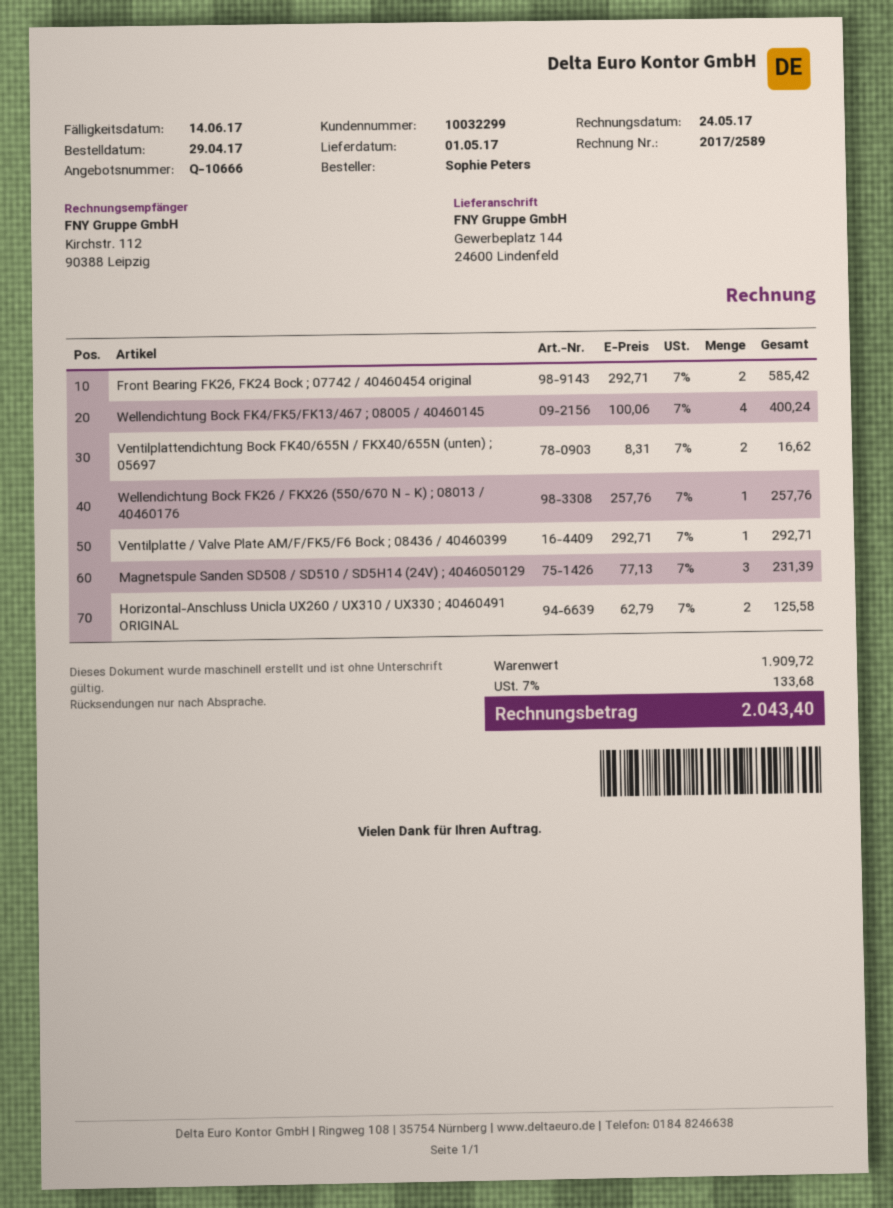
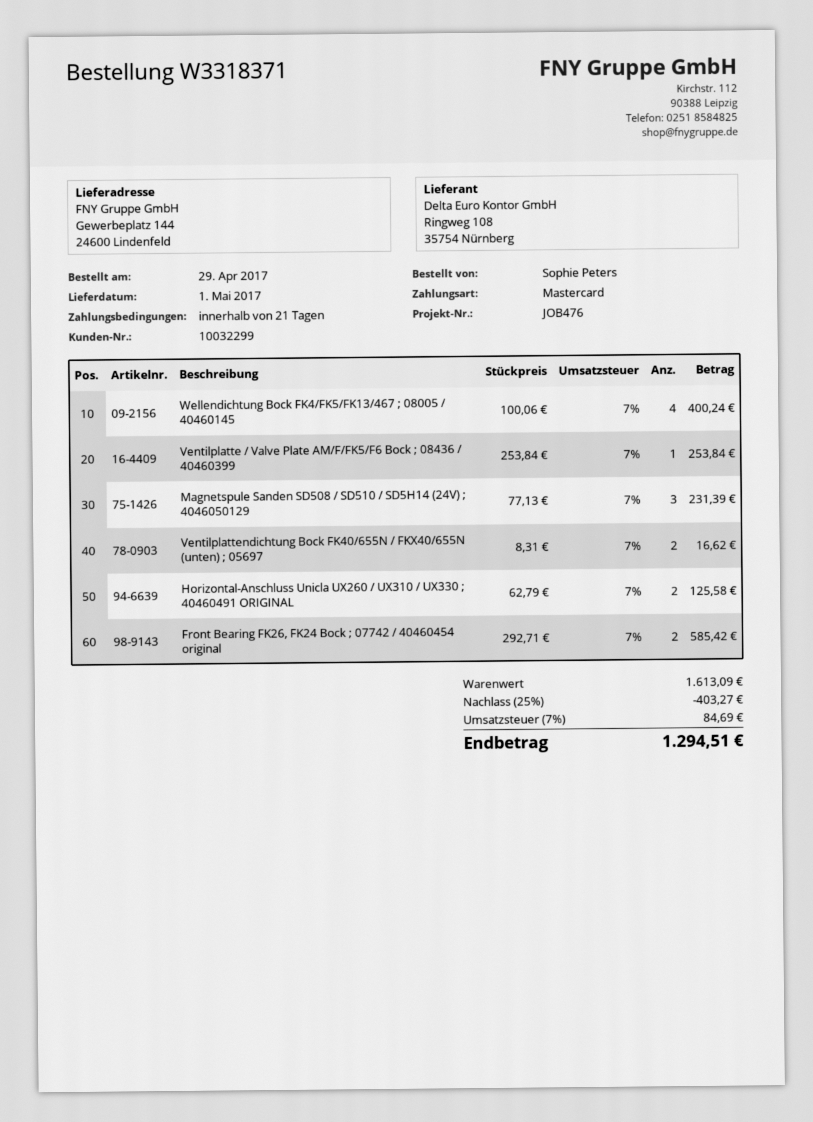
Wellendichtung Bock FK26 / FKX26 (550/670 N - K) ; 08013 / 40460176: 1 x 257.76 = 257.76 -> none
Ventilplatte / Valve Plate AM/F/FK5/F6 Bock ; 08436 / 40460399: 1 x 292.71 = 292.71 -> 1 x 253.84 = 253.84
subtotal: 1909.72 -> 1613.09
discount: none -> 25% = 403.27
tax: 7% = 133.68 -> 7% = 84.69
total: 2043.40 -> 1294.51

